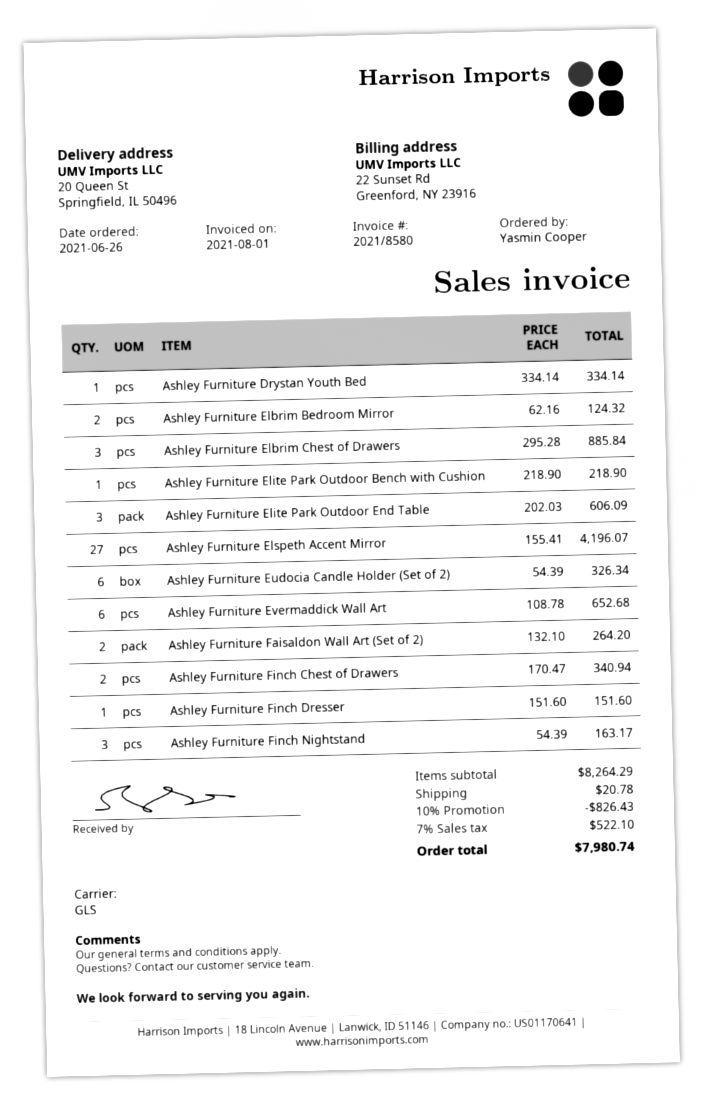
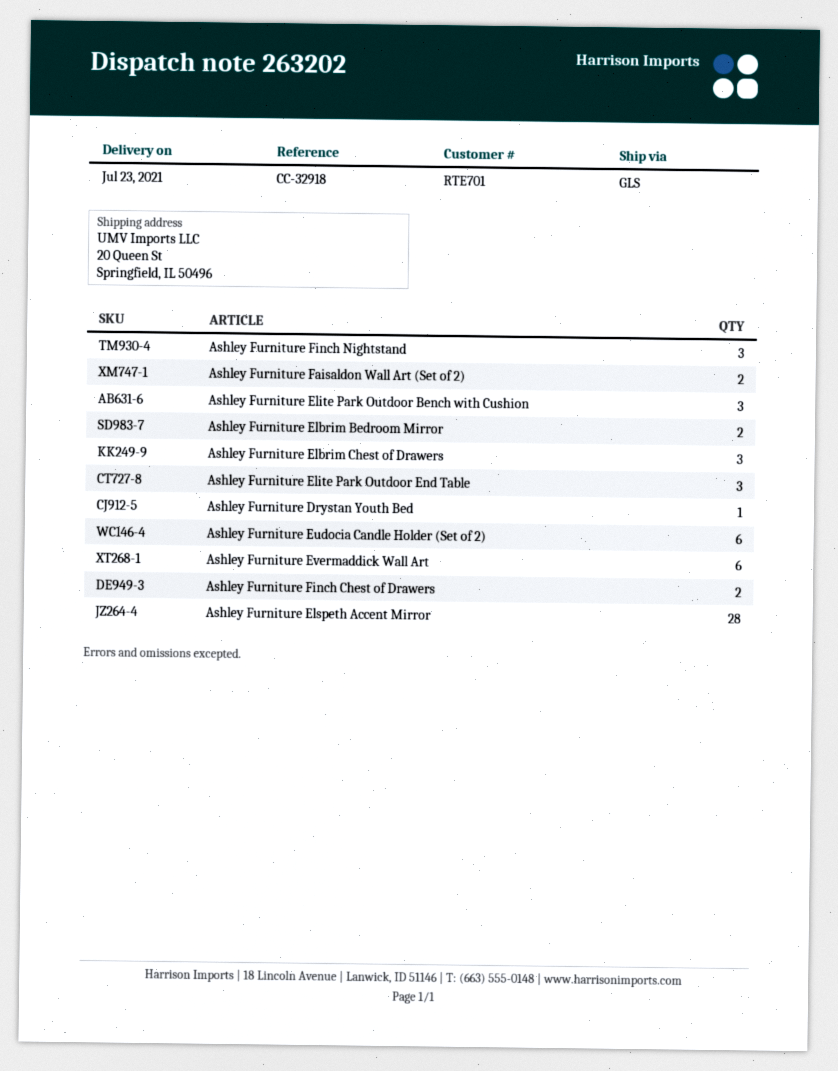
Ashley Furniture Elite Park Outdoor Bench with Cushion: 1 -> 3
Ashley Furniture Elspeth Accent Mirror: 27 -> 28
Ashley Furniture Finch Dresser: 1 -> none

